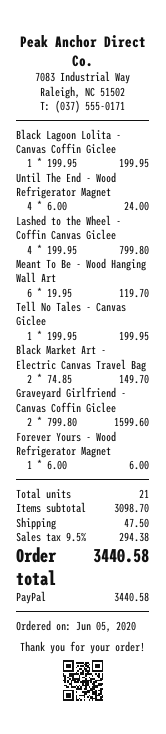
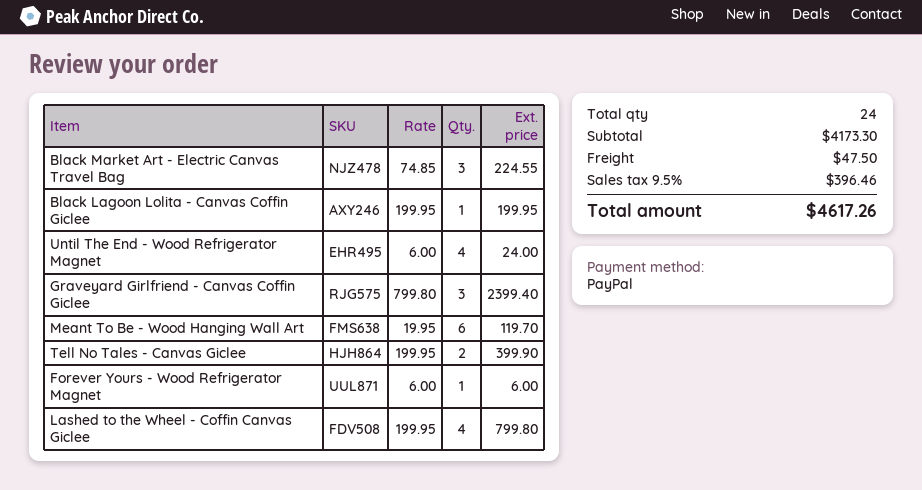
Tell No Tales - Canvas Giclee: 1 x 199.95 = 199.95 -> 2 x 199.95 = 399.90
Black Market Art - Electric Canvas Travel Bag: 2 x 74.85 = 149.70 -> 3 x 74.85 = 224.55
Graveyard Girlfriend - Canvas Coffin Giclee: 2 x 799.80 = 1599.60 -> 3 x 799.80 = 2399.40
total quantity: 21 -> 24
subtotal: 3098.70 -> 4173.30
tax: 9.5% = 294.38 -> 9.5% = 396.46
total: 3440.58 -> 4617.26

